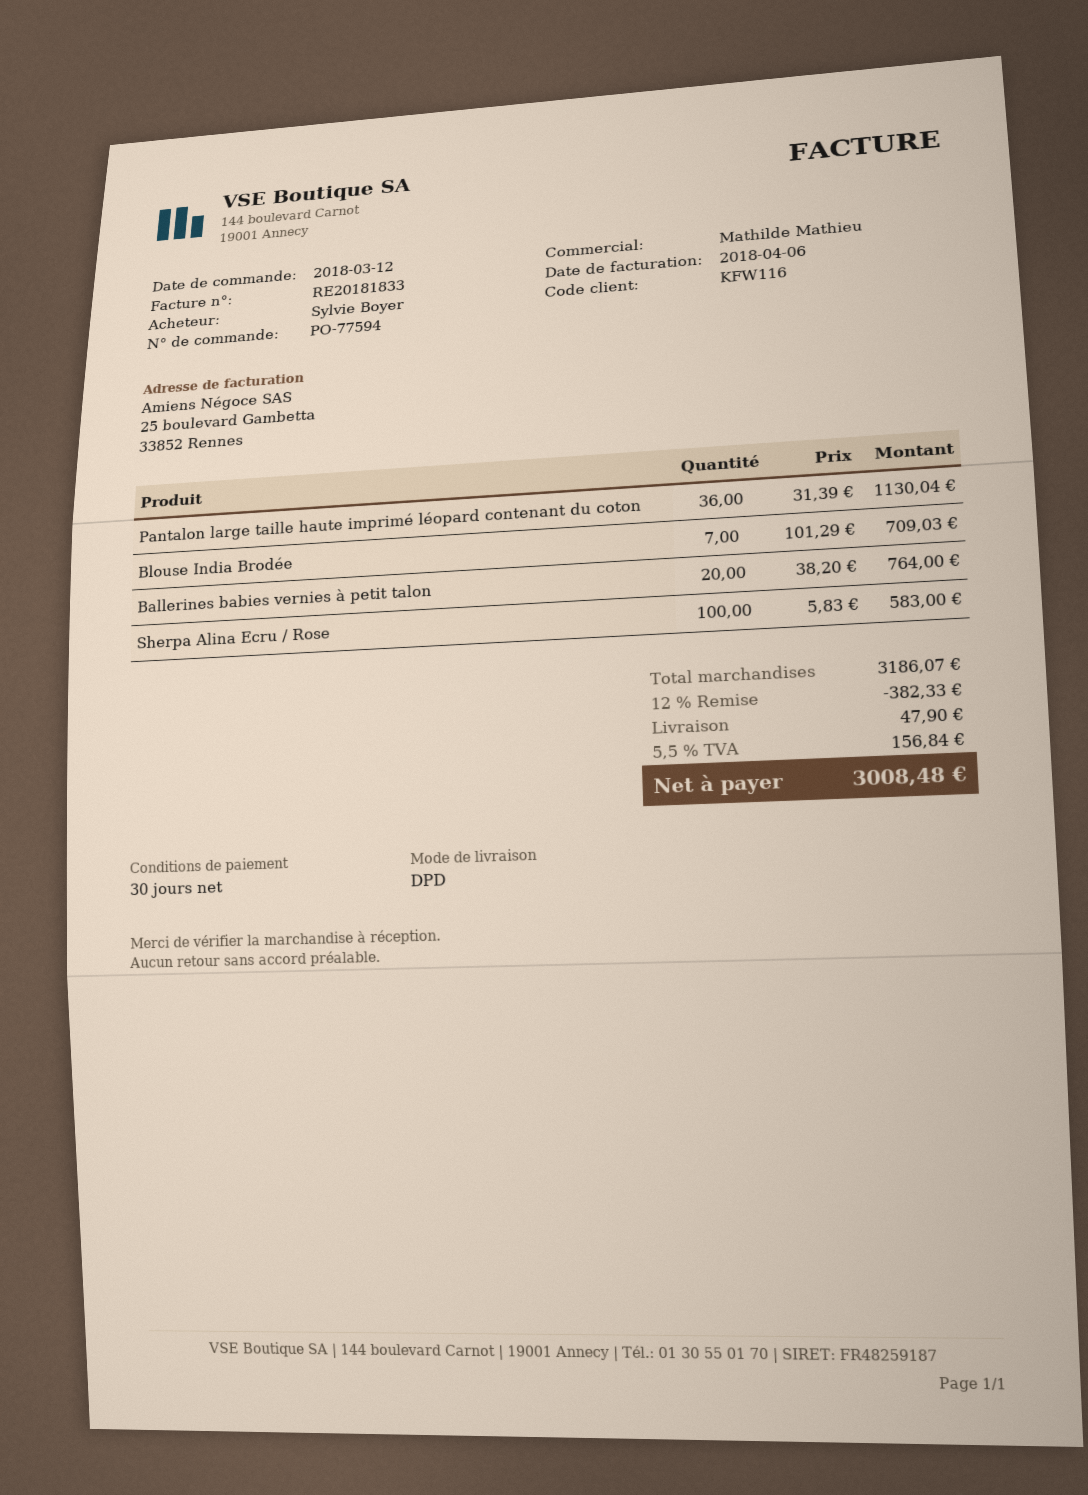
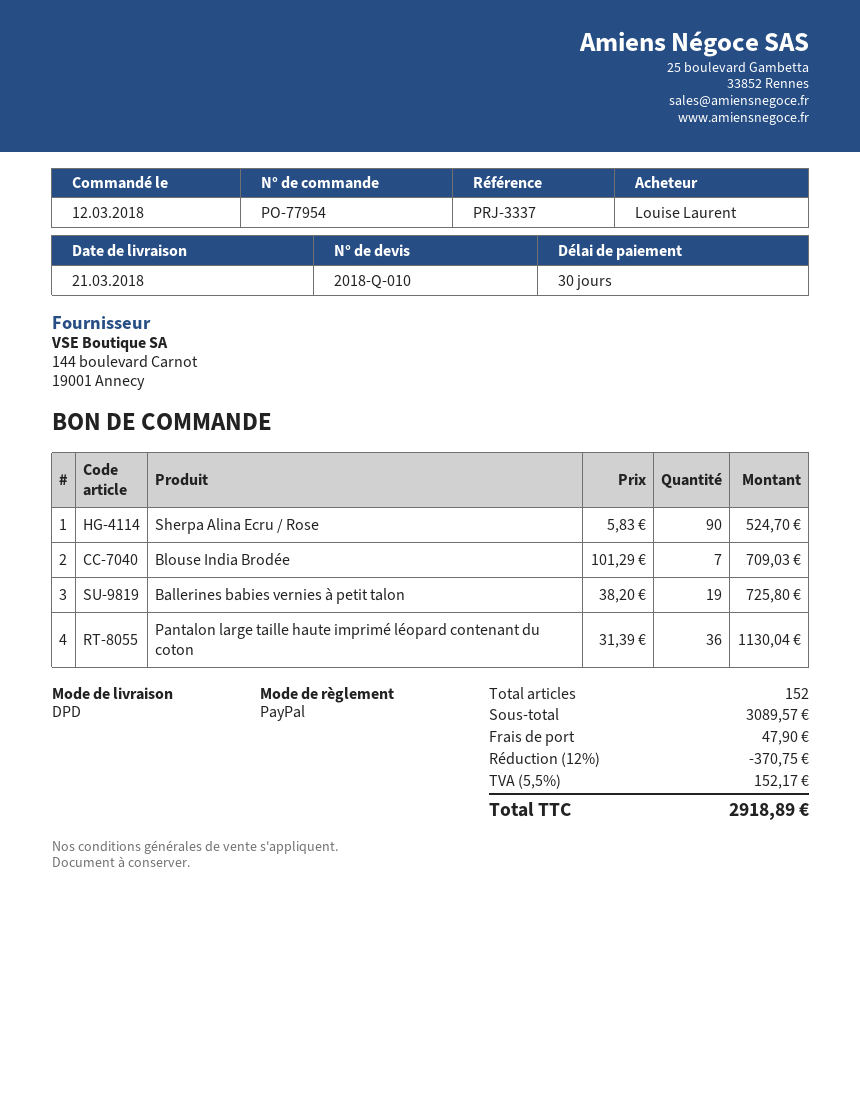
order number: PO-77594 -> PO-77954
ordered by: Sylvie Boyer -> Louise Laurent
Ballerines babies vernies à petit talon: 20 x 38.20 = 764.00 -> 19 x 38.20 = 725.80
Sherpa Alina Ecru / Rose: 100 x 5.83 = 583.00 -> 90 x 5.83 = 524.70
subtotal: 3186.07 -> 3089.57
discount: 12% = 382.33 -> 12% = 370.75
tax: 5.5% = 156.84 -> 5.5% = 152.17
total: 3008.48 -> 2918.89

